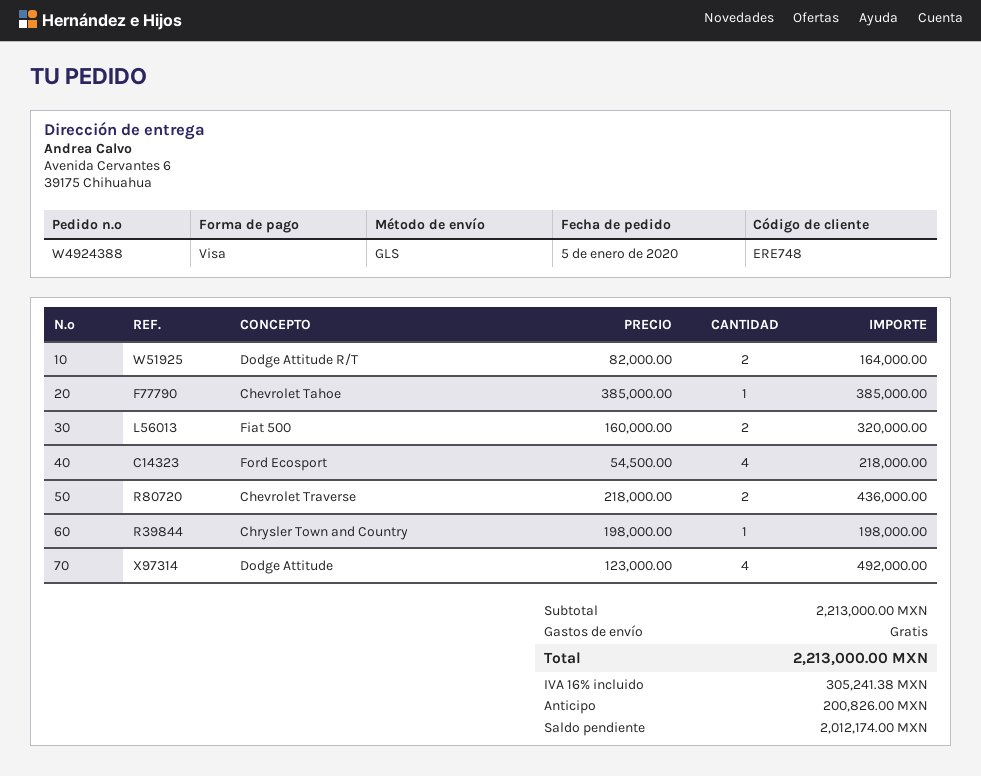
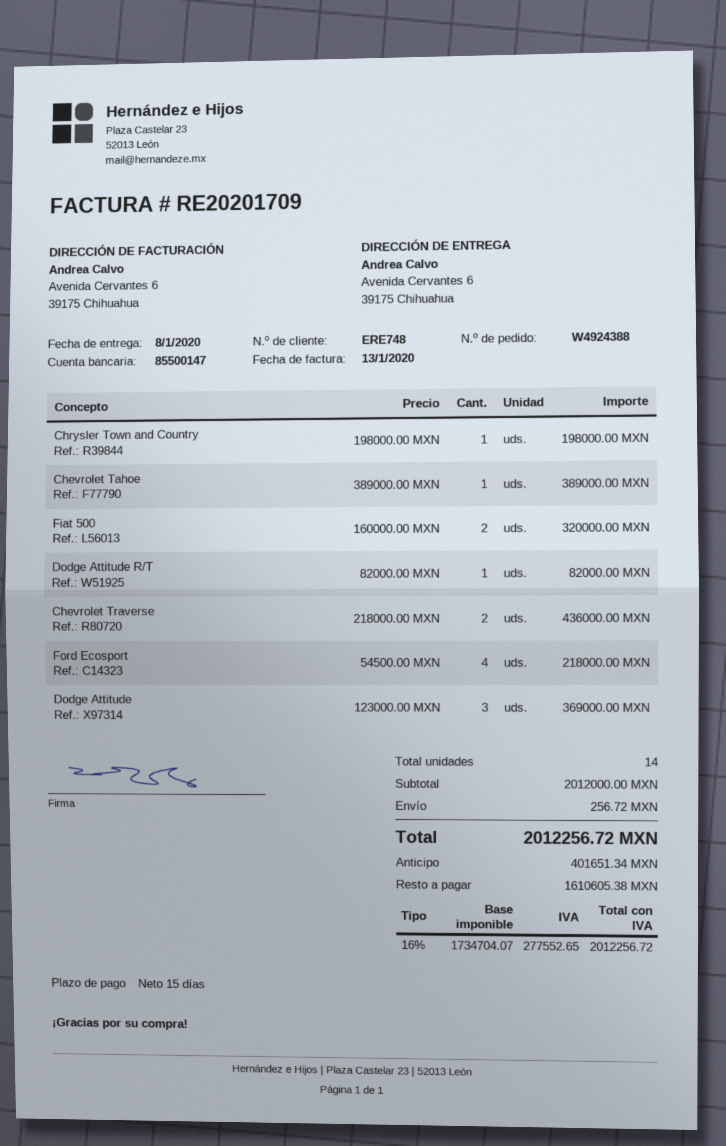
Dodge Attitude R/T: 2 x 82000.00 = 164000.00 -> 1 x 82000.00 = 82000.00
Chevrolet Tahoe: 1 x 385000.00 = 385000.00 -> 1 x 389000.00 = 389000.00
Dodge Attitude: 4 x 123000.00 = 492000.00 -> 3 x 123000.00 = 369000.00
subtotal: 2213000.00 -> 2012000.00
shipping: 0.00 -> 256.72
tax: 16% = 305241.38 -> 16% = 277552.65
total: 2213000.00 -> 2012256.72
deposit: 200826.00 -> 401651.34
balance: 2012174.00 -> 1610605.38

